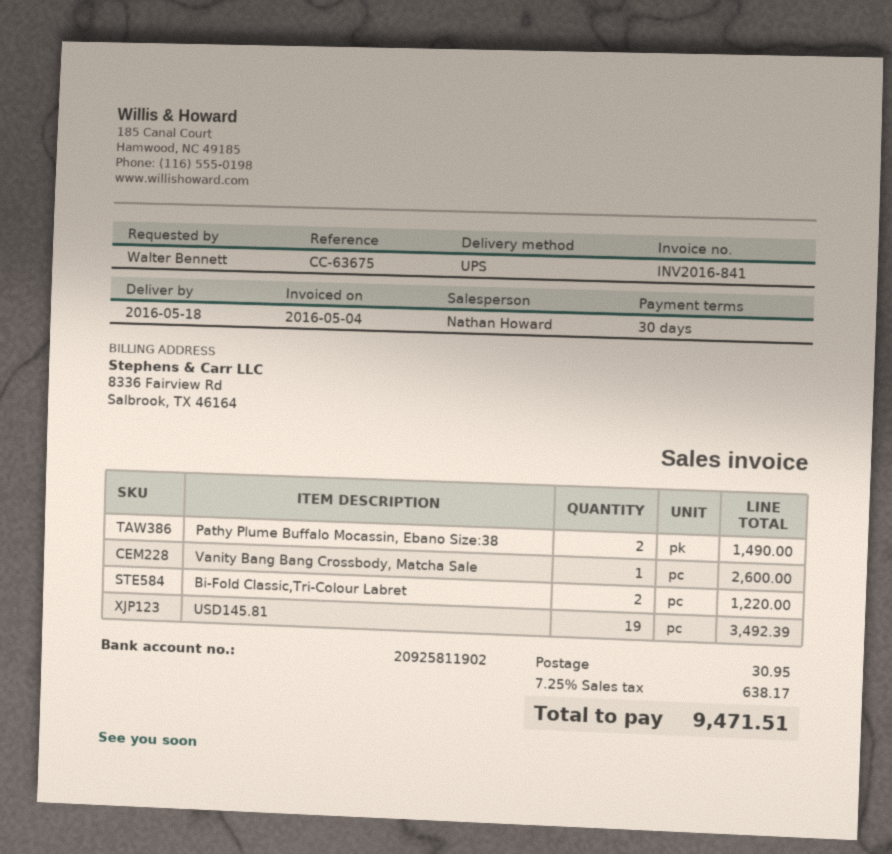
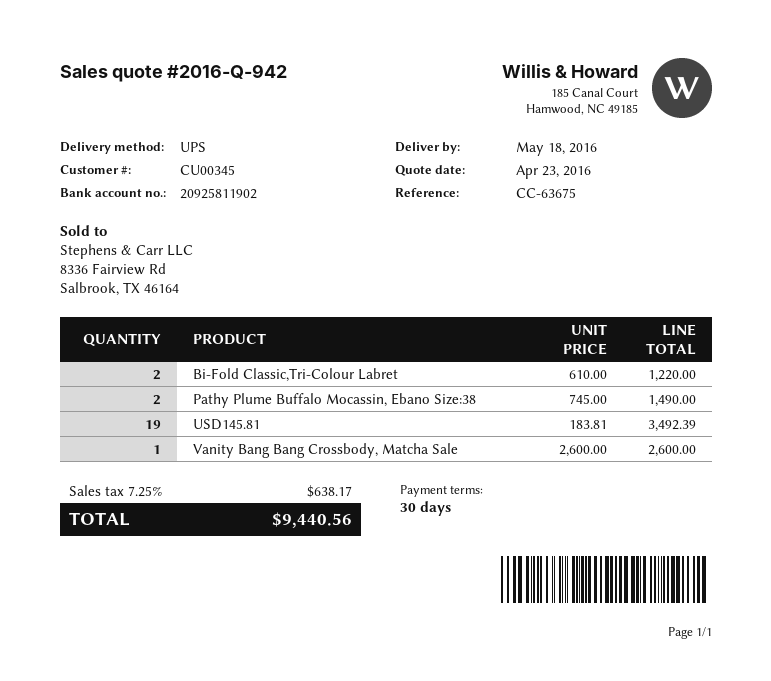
shipping: 30.95 -> none
total: 9471.51 -> 9440.56

